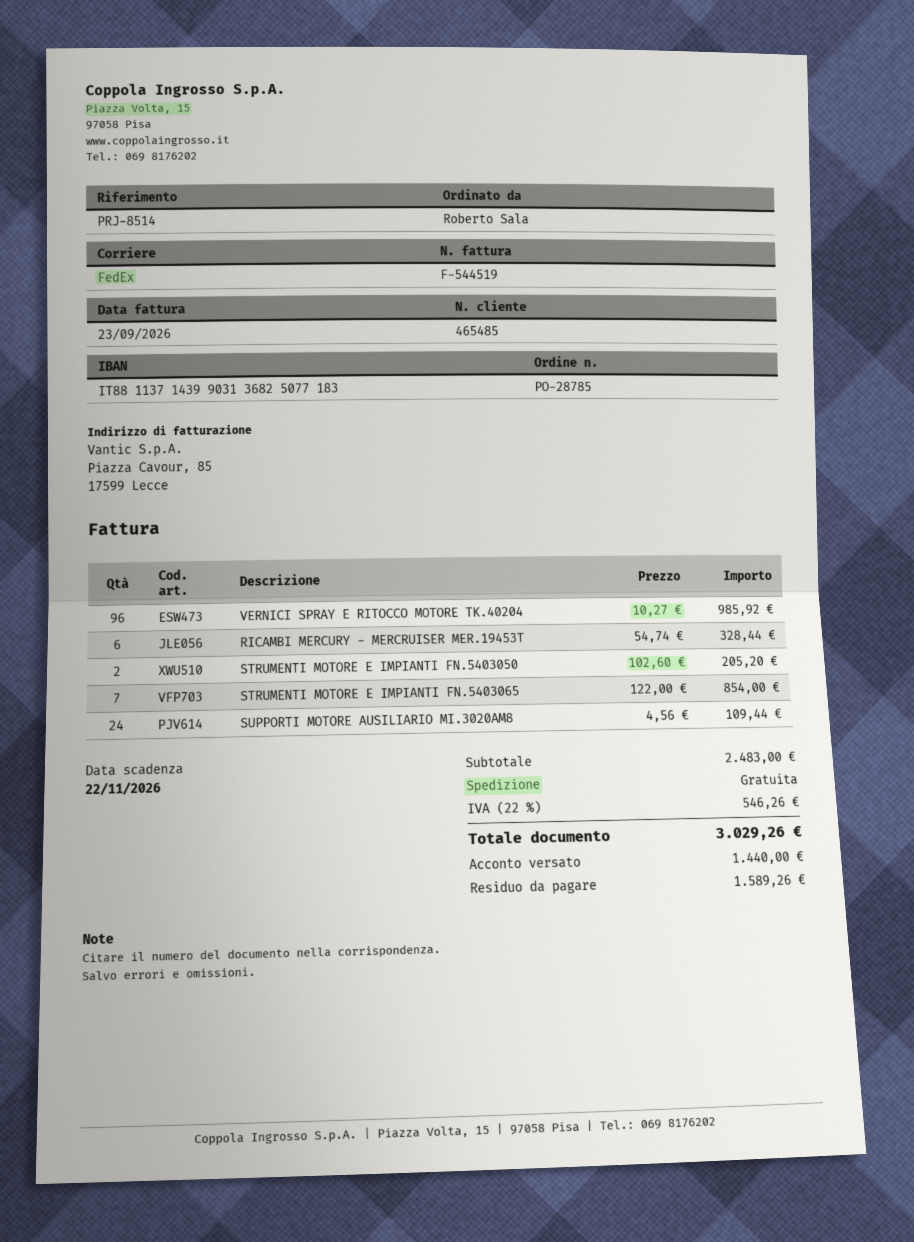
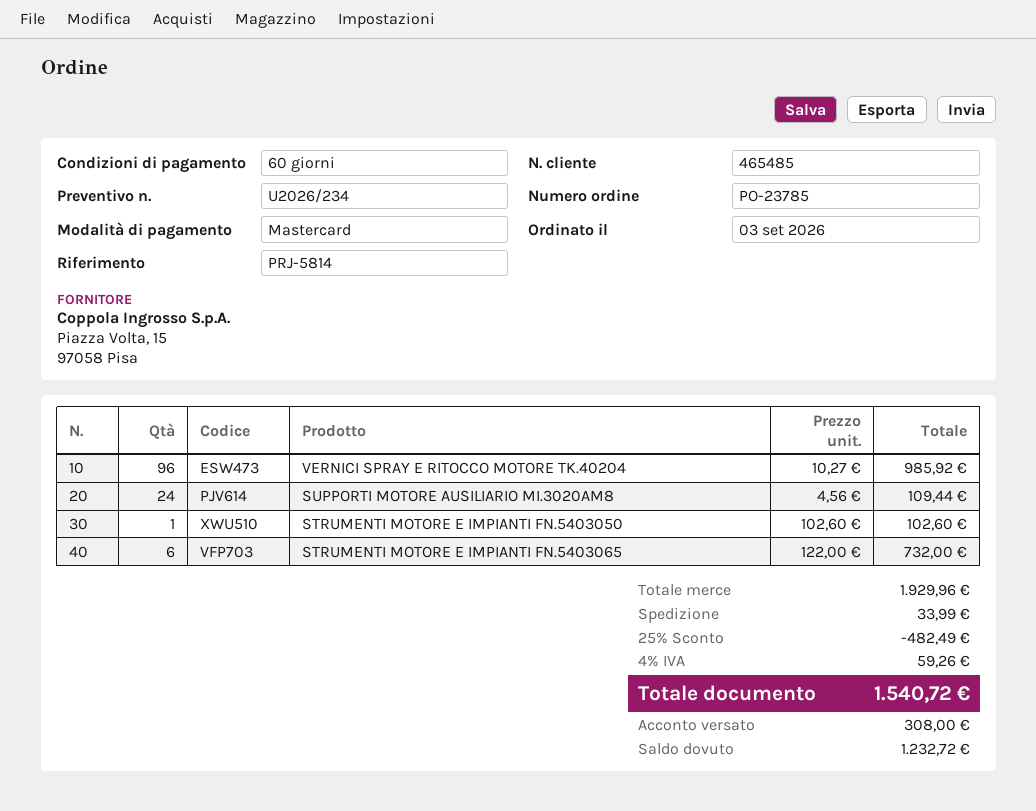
order number: PO-28785 -> PO-23785
reference: PRJ-8514 -> PRJ-5814
RICAMBI MERCURY - MERCRUISER MER.19453T: 6 x 54.74 = 328.44 -> none
STRUMENTI MOTORE E IMPIANTI FN.5403050: 2 x 102.60 = 205.20 -> 1 x 102.60 = 102.60
STRUMENTI MOTORE E IMPIANTI FN.5403065: 7 x 122.00 = 854.00 -> 6 x 122.00 = 732.00
subtotal: 2483.00 -> 1929.96
discount: none -> 25% = 482.49
shipping: 0.00 -> 33.99
tax: 22% = 546.26 -> 4% = 59.26
total: 3029.26 -> 1540.72
deposit: 1440.00 -> 308.00
balance: 1589.26 -> 1232.72

